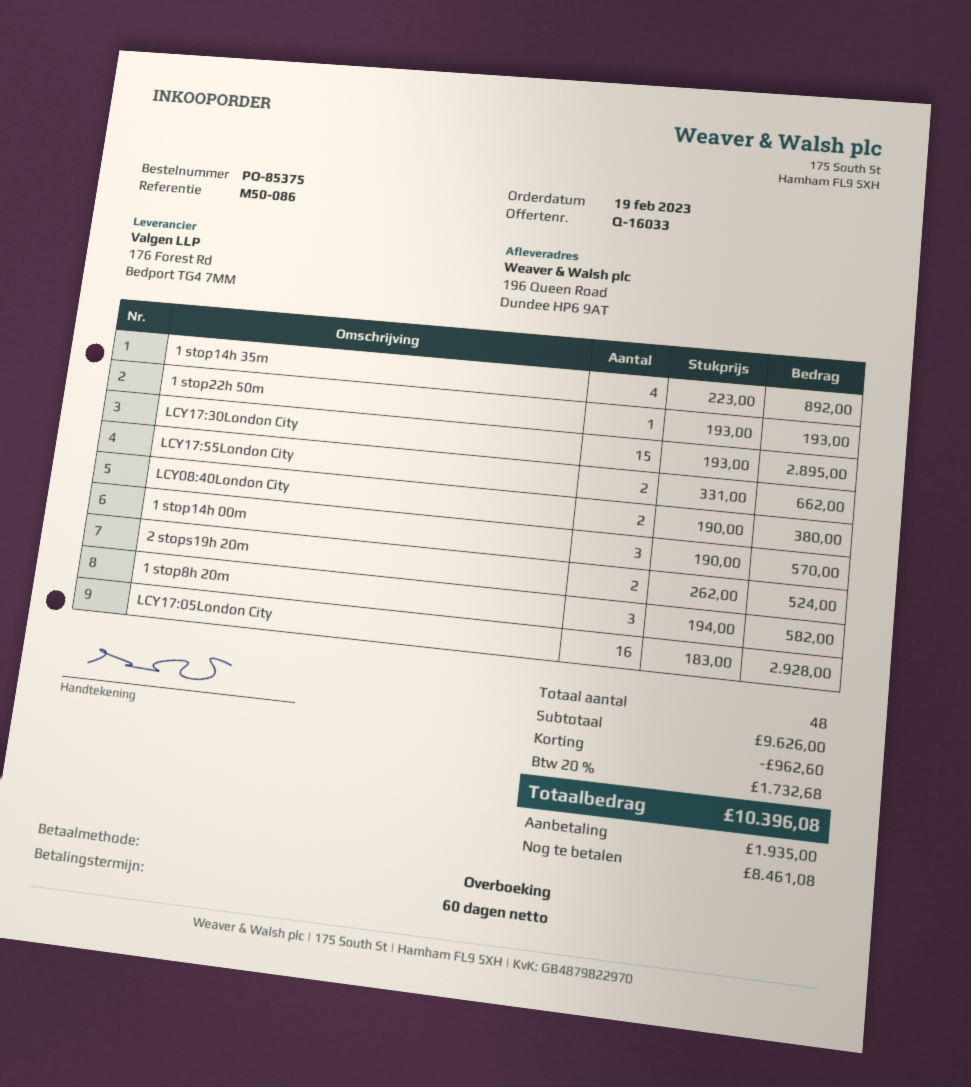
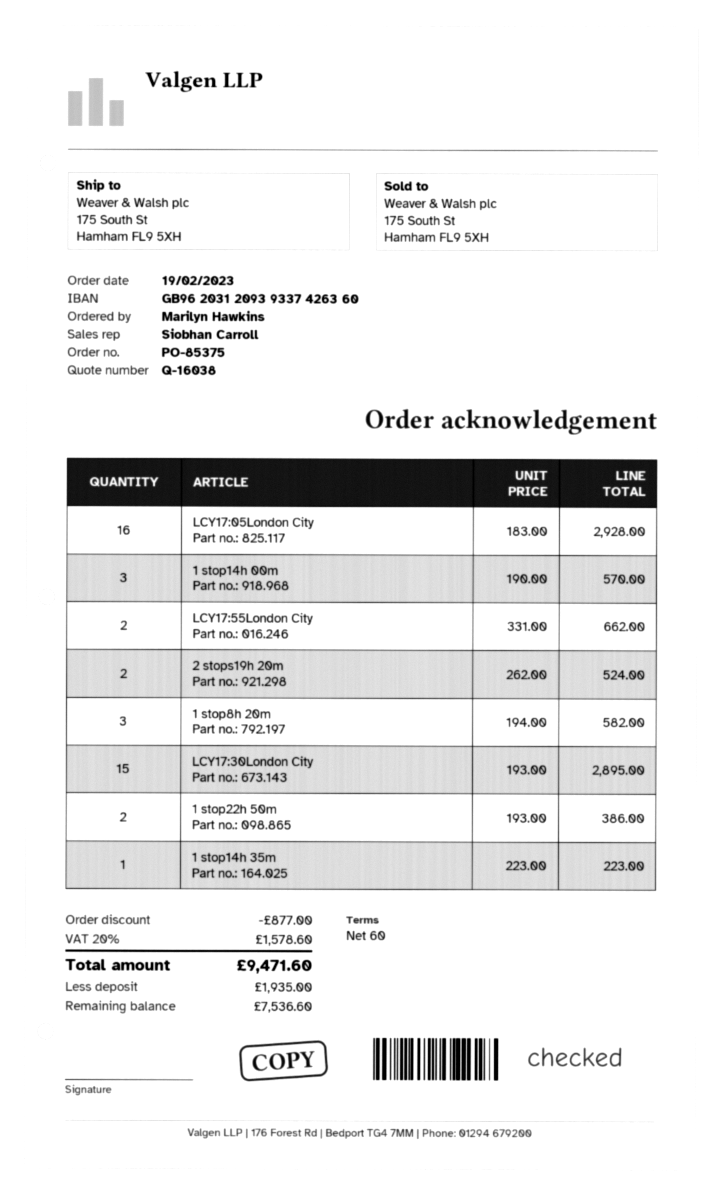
quote number: Q-16033 -> Q-16038
ship to: 196 Queen Road, Dundee HP6 9AT -> 175 South St, Hamham FL9 5XH
1 stop14h 35m: 4 x 223.00 = 892.00 -> 1 x 223.00 = 223.00
1 stop22h 50m: 1 x 193.00 = 193.00 -> 2 x 193.00 = 386.00
LCY08:40London City: 2 x 190.00 = 380.00 -> none
discount: 962.60 -> 877.00
tax: 20% = 1732.68 -> 20% = 1578.60
total: 10396.08 -> 9471.60
balance: 8461.08 -> 7536.60

